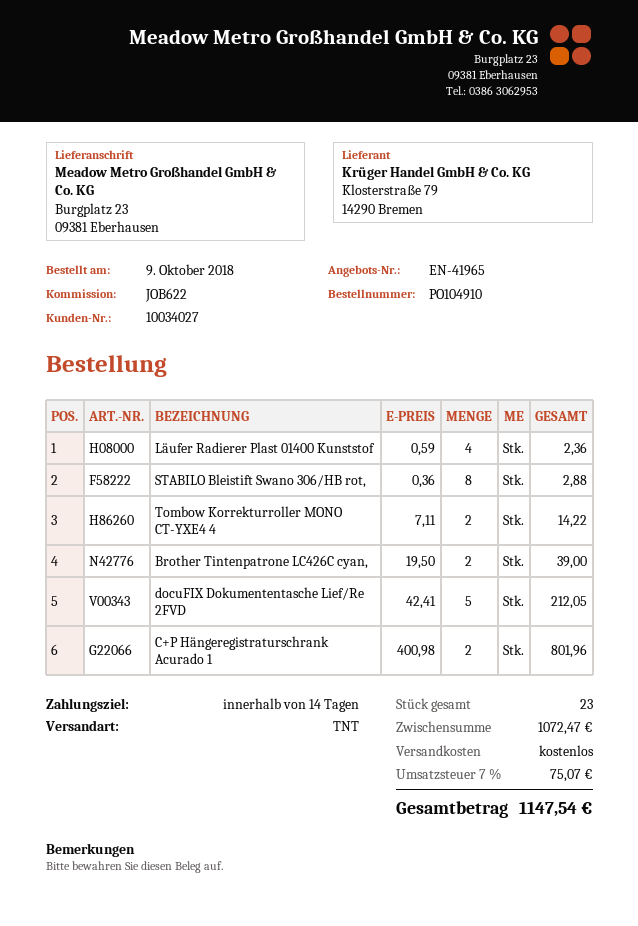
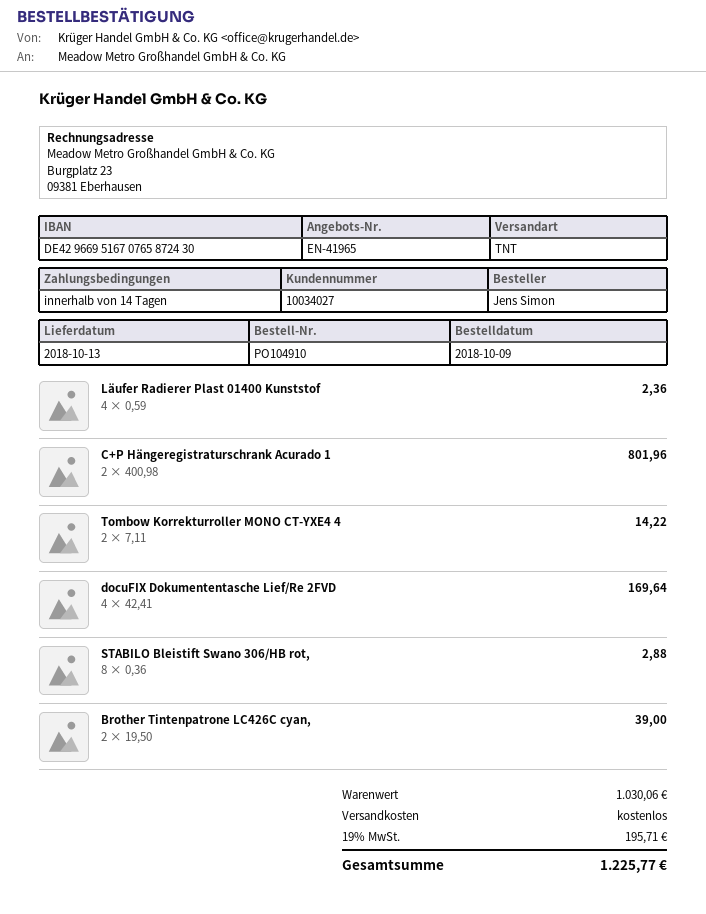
docuFIX Dokumententasche Lief/Re 2FVD: 5 x 42.41 = 212.05 -> 4 x 42.41 = 169.64
subtotal: 1072.47 -> 1030.06
tax: 7% = 75.07 -> 19% = 195.71
total: 1147.54 -> 1225.77

